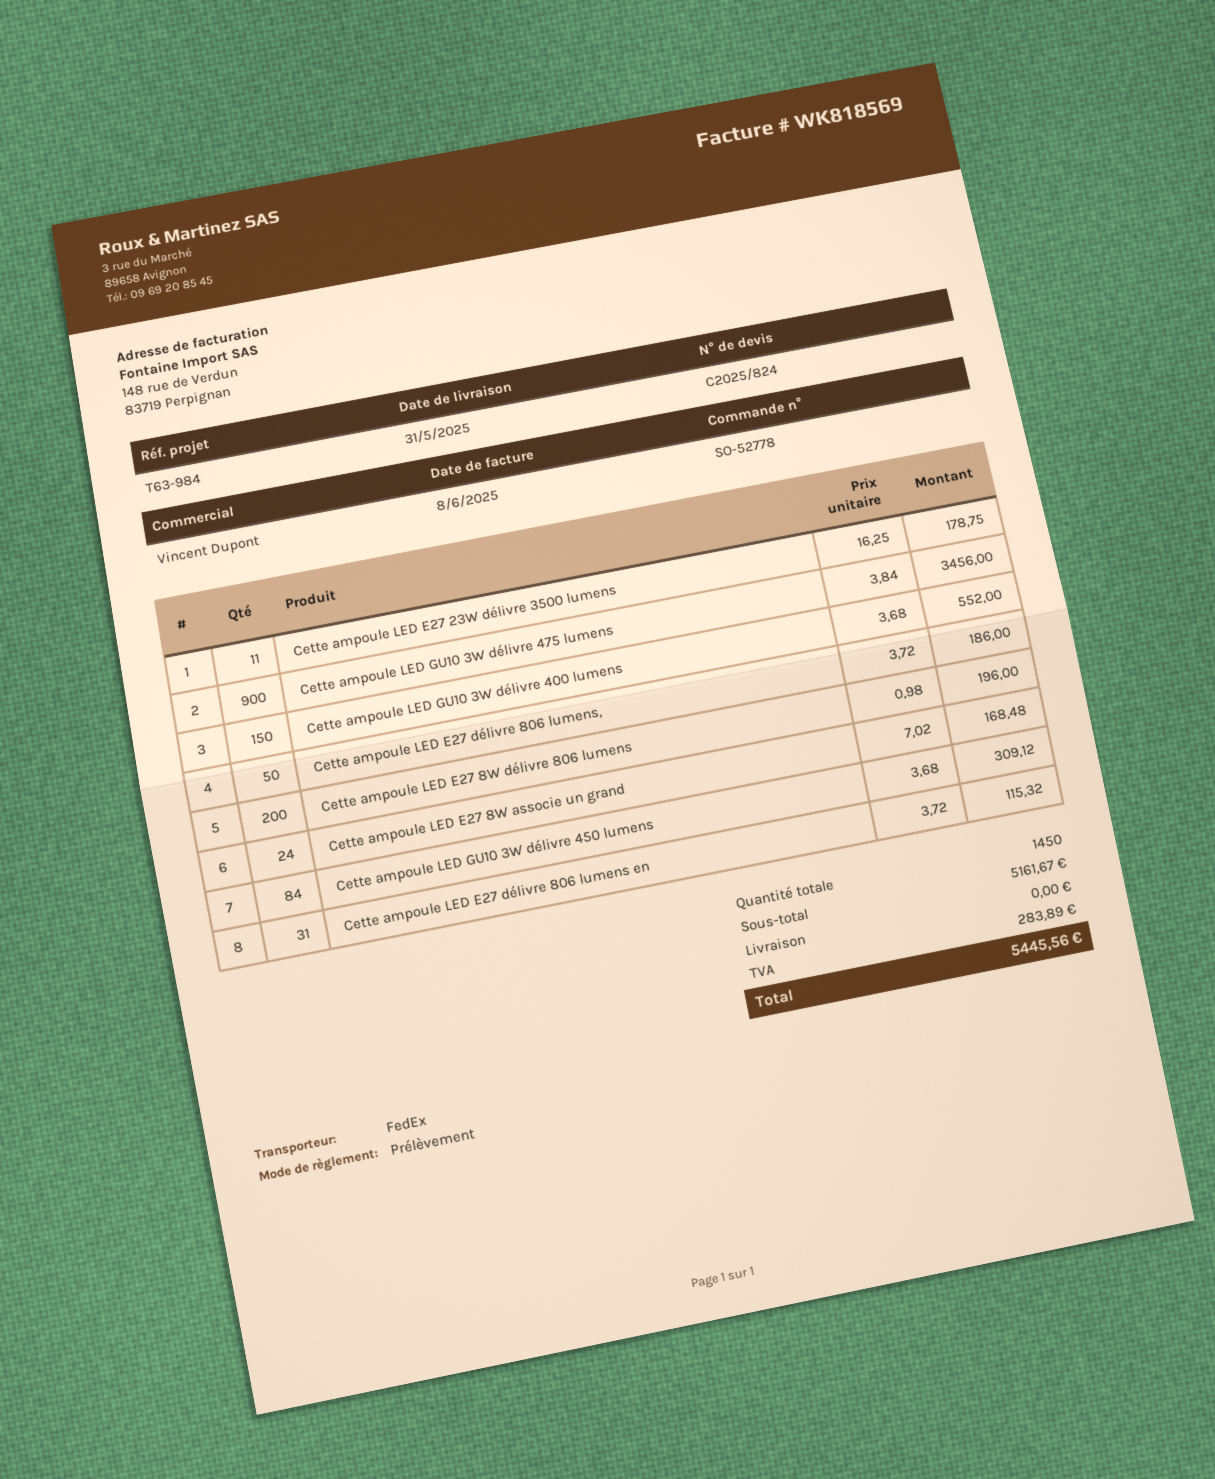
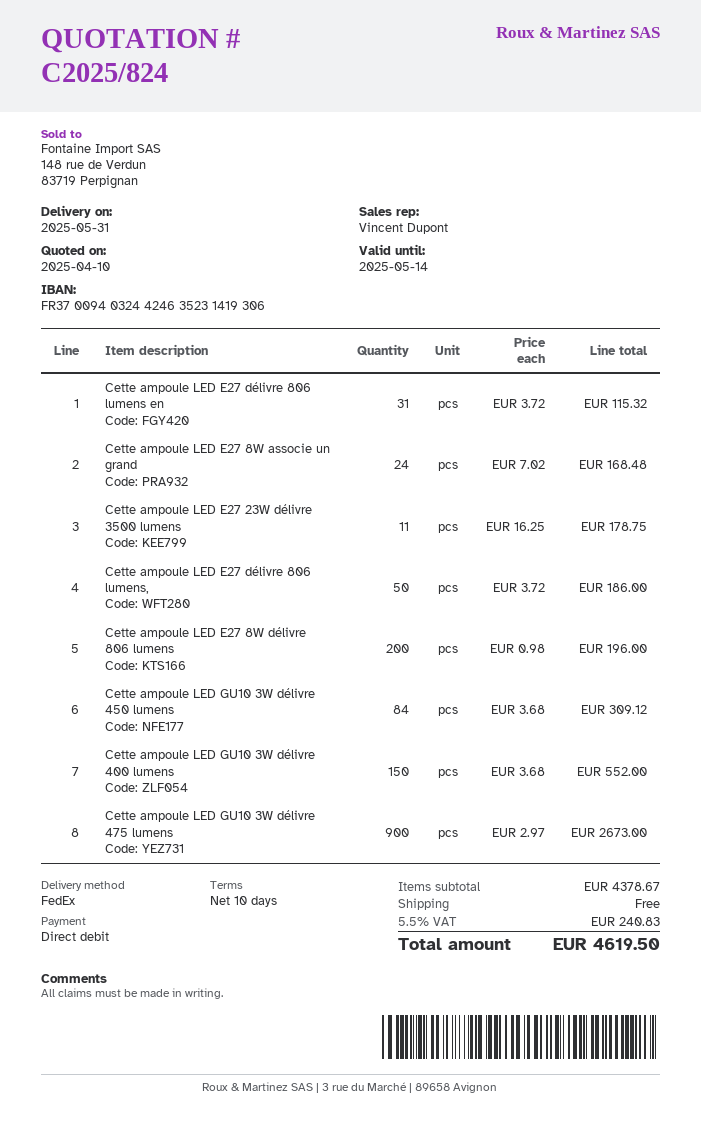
Cette ampoule LED GU10 3W délivre 475 lumens: 900 x 3.84 = 3456.00 -> 900 x 2.97 = 2673.00
subtotal: 5161.67 -> 4378.67
tax: 283.89 -> 240.83
total: 5445.56 -> 4619.50

